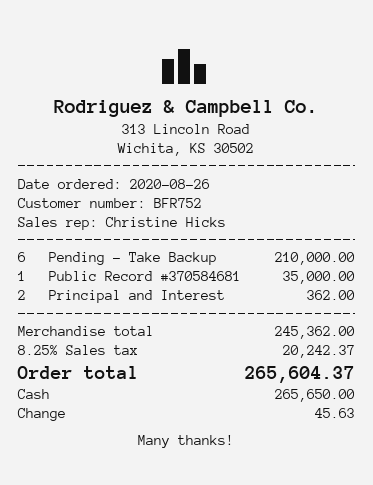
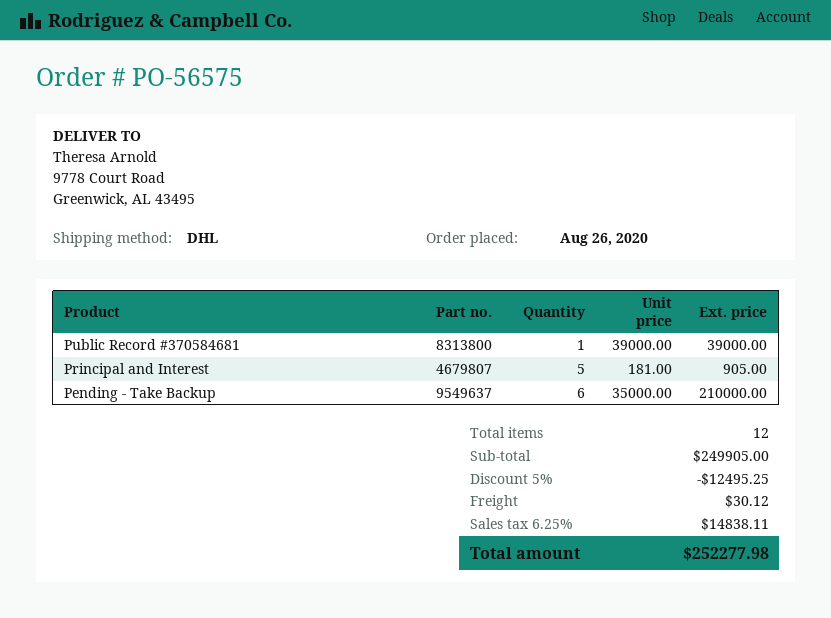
Public Record #370584681: 1 for 35000.00 -> 1 for 39000.00
Principal and Interest: 2 for 362.00 -> 5 for 905.00
subtotal: 245362.00 -> 249905.00
discount: none -> 5% = 12495.25
shipping: none -> 30.12
tax: 8.25% = 20242.37 -> 6.25% = 14838.11
total: 265604.37 -> 252277.98

